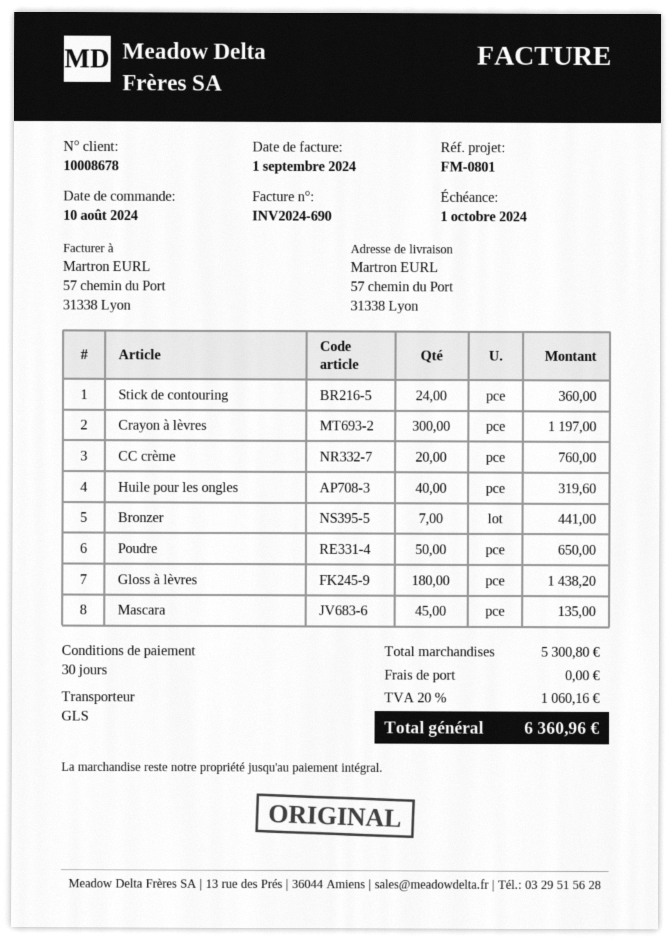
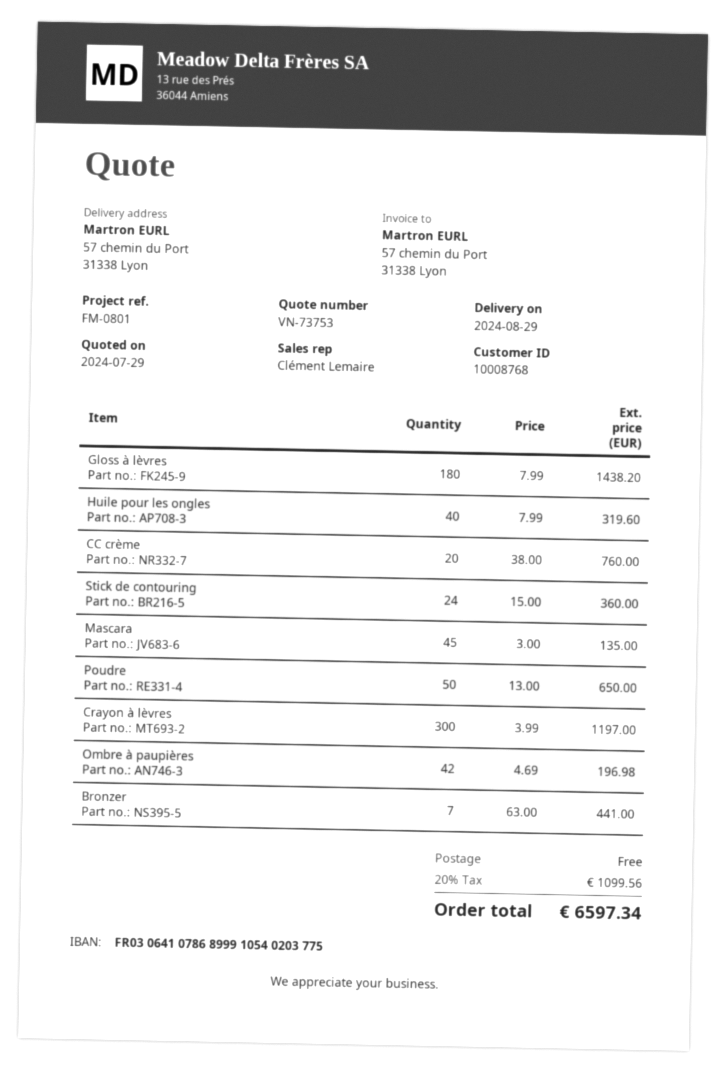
customer number: 10008678 -> 10008768
Ombre à paupières: none -> 42 for 196.98
tax: 20% = 1060.16 -> 20% = 1099.56
total: 6360.96 -> 6597.34

